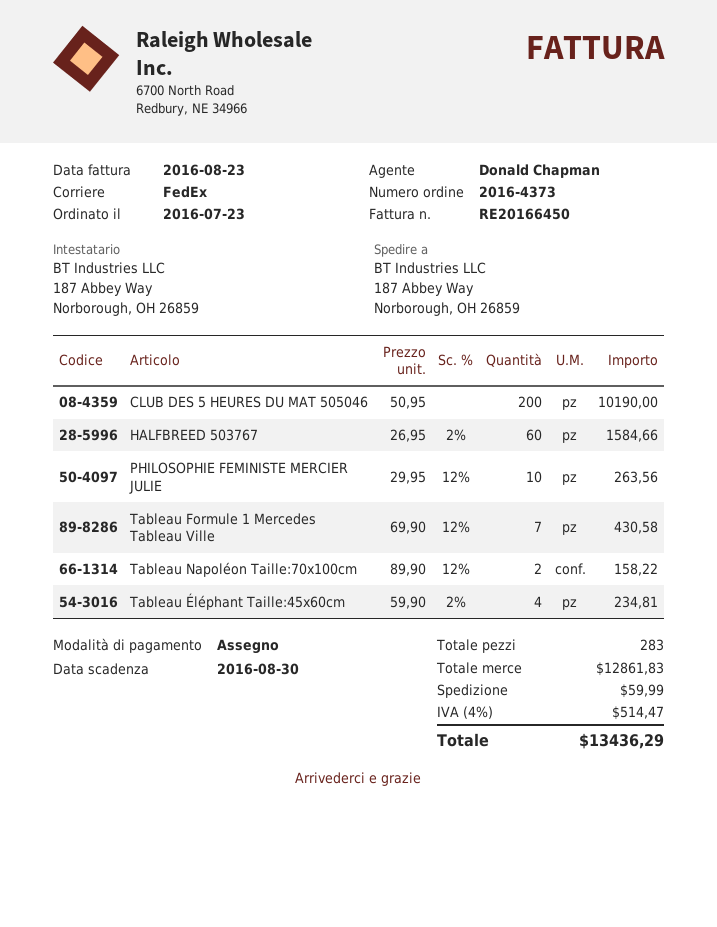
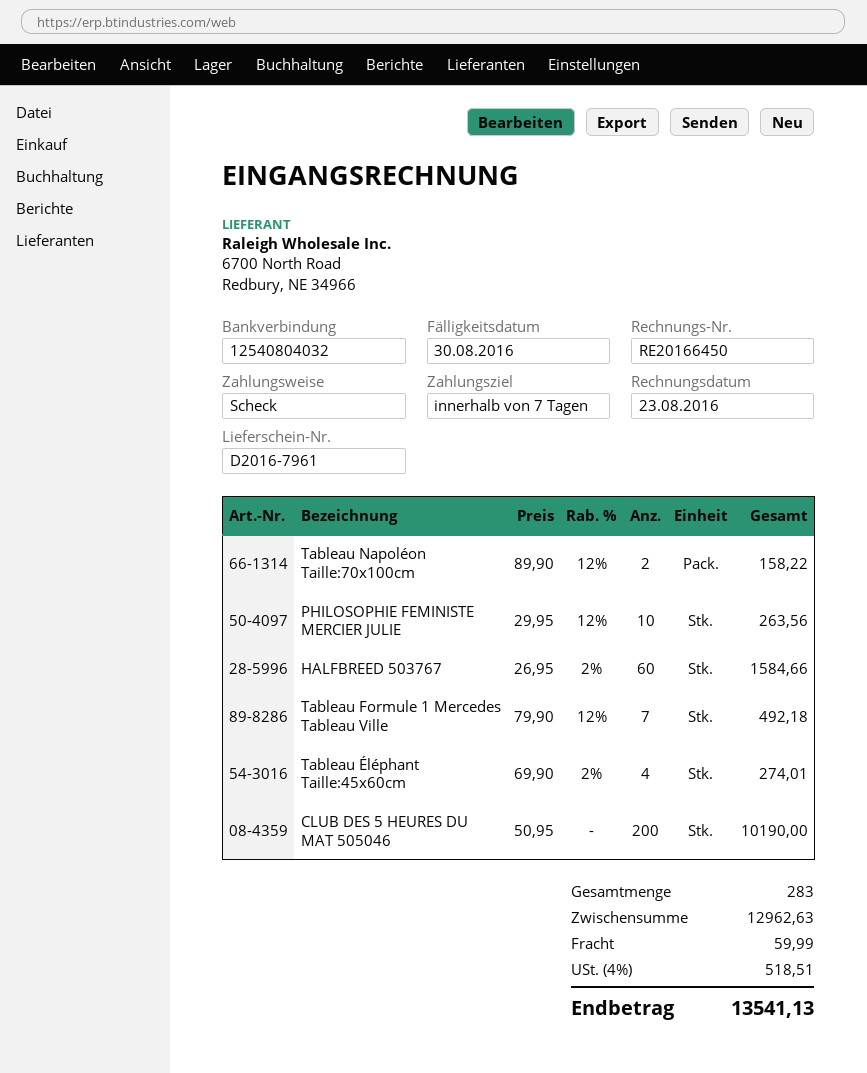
Tableau Formule 1 Mercedes Tableau Ville: 7 x 69.90 - 12% = 430.58 -> 7 x 79.90 - 12% = 492.18
Tableau Éléphant Taille:45x60cm: 4 x 59.90 - 2% = 234.81 -> 4 x 69.90 - 2% = 274.01
subtotal: 12861.83 -> 12962.63
tax: 4% = 514.47 -> 4% = 518.51
total: 13436.29 -> 13541.13

